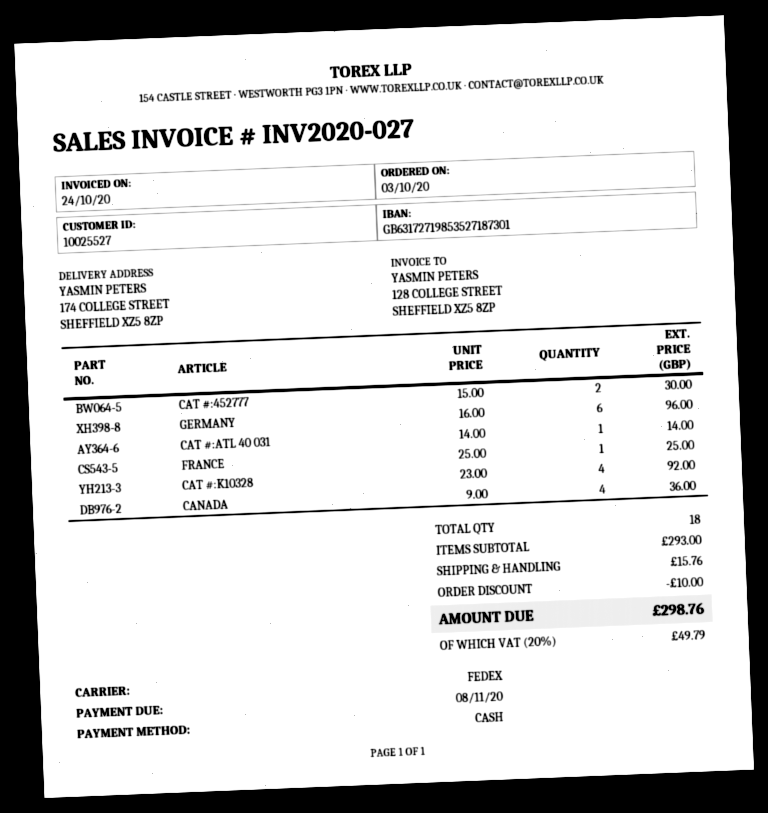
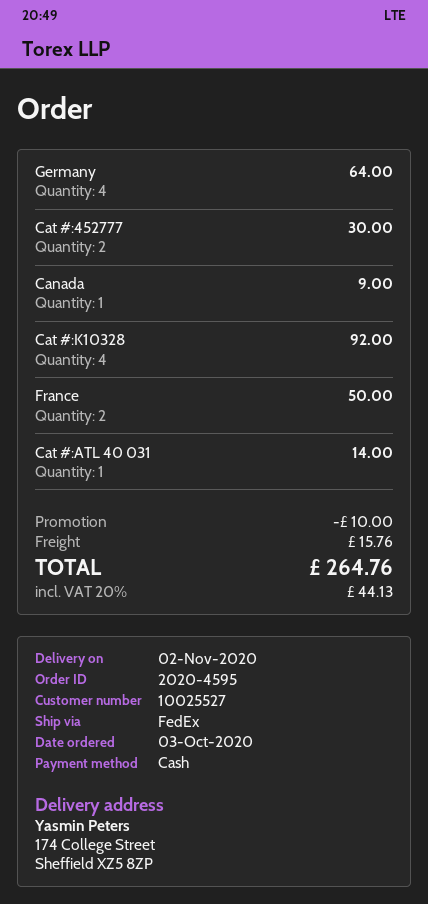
GERMANY: 6 for 96.00 -> 4 for 64.00
FRANCE: 1 for 25.00 -> 2 for 50.00
CANADA: 4 for 36.00 -> 1 for 9.00
tax: 20% = 49.79 -> 20% = 44.13
total: 298.76 -> 264.76

